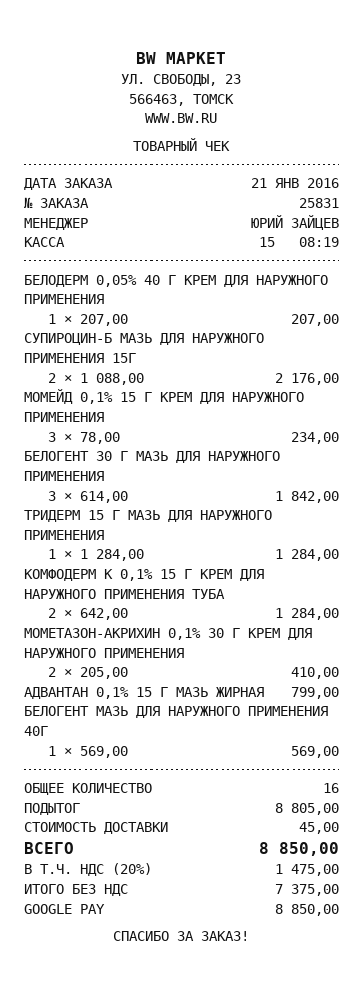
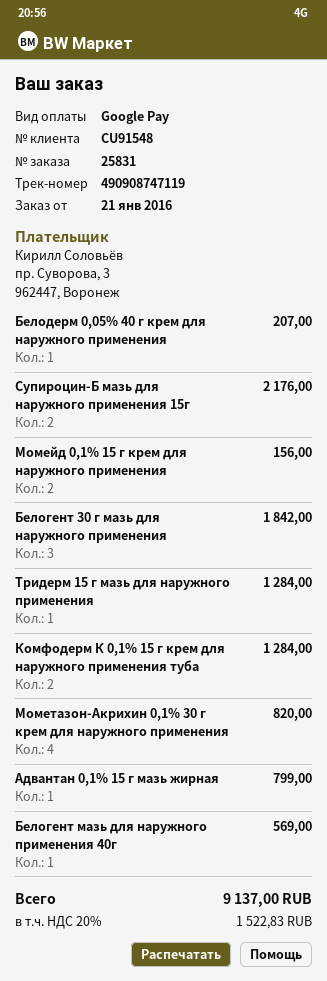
МОМЕЙД 0,1% 15 Г КРЕМ ДЛЯ НАРУЖНОГО ПРИМЕНЕНИЯ: 3 for 234.00 -> 2 for 156.00
МОМЕТАЗОН-АКРИХИН 0,1% 30 Г КРЕМ ДЛЯ НАРУЖНОГО ПРИМЕНЕНИЯ: 2 for 410.00 -> 4 for 820.00
shipping: 45.00 -> none
tax: 20% = 1475.00 -> 20% = 1522.83
total: 8850.00 -> 9137.00

